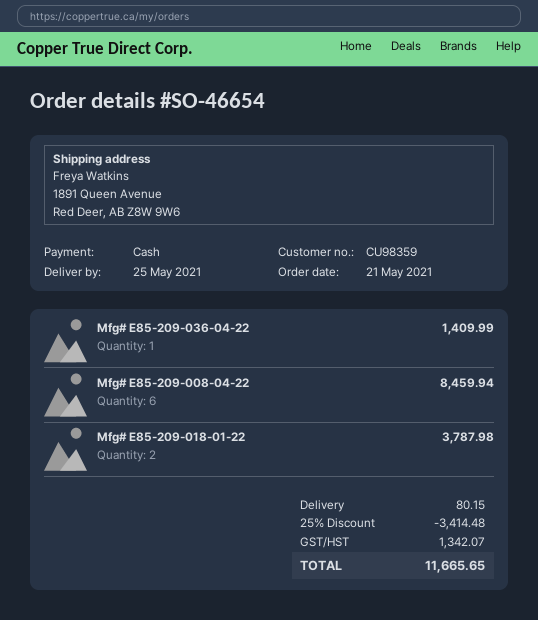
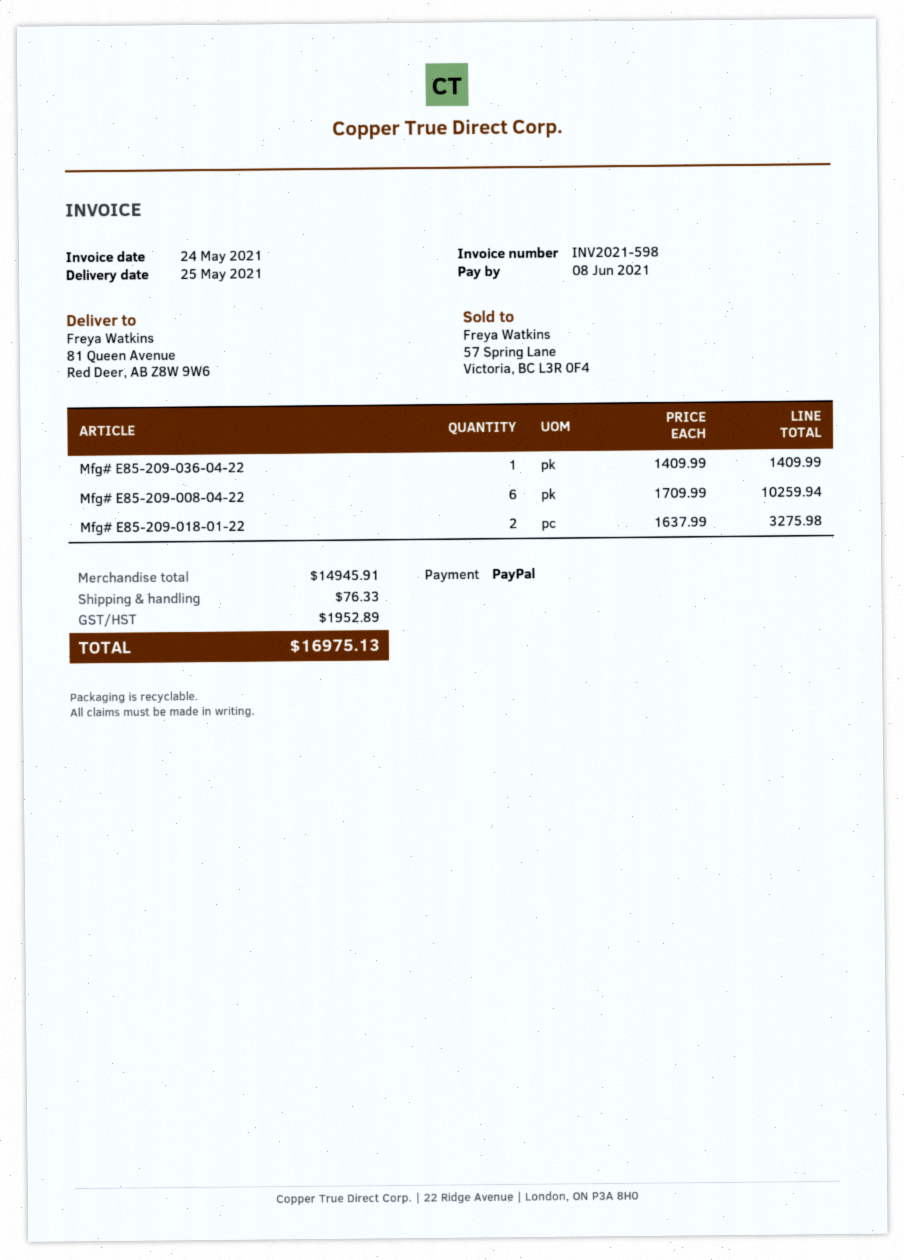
payment method: cash -> PayPal
ship to: 1891 Queen Avenue, Red Deer, AB Z8W 9W6 -> 81 Queen Avenue, Red Deer, AB Z8W 9W6
Mfg# E85-209-008-04-22: 6 for 8459.94 -> 6 for 10259.94
Mfg# E85-209-018-01-22: 2 for 3787.98 -> 2 for 3275.98
discount: 25% = 3414.48 -> none
shipping: 80.15 -> 76.33
tax: 1342.07 -> 1952.89
total: 11665.65 -> 16975.13

